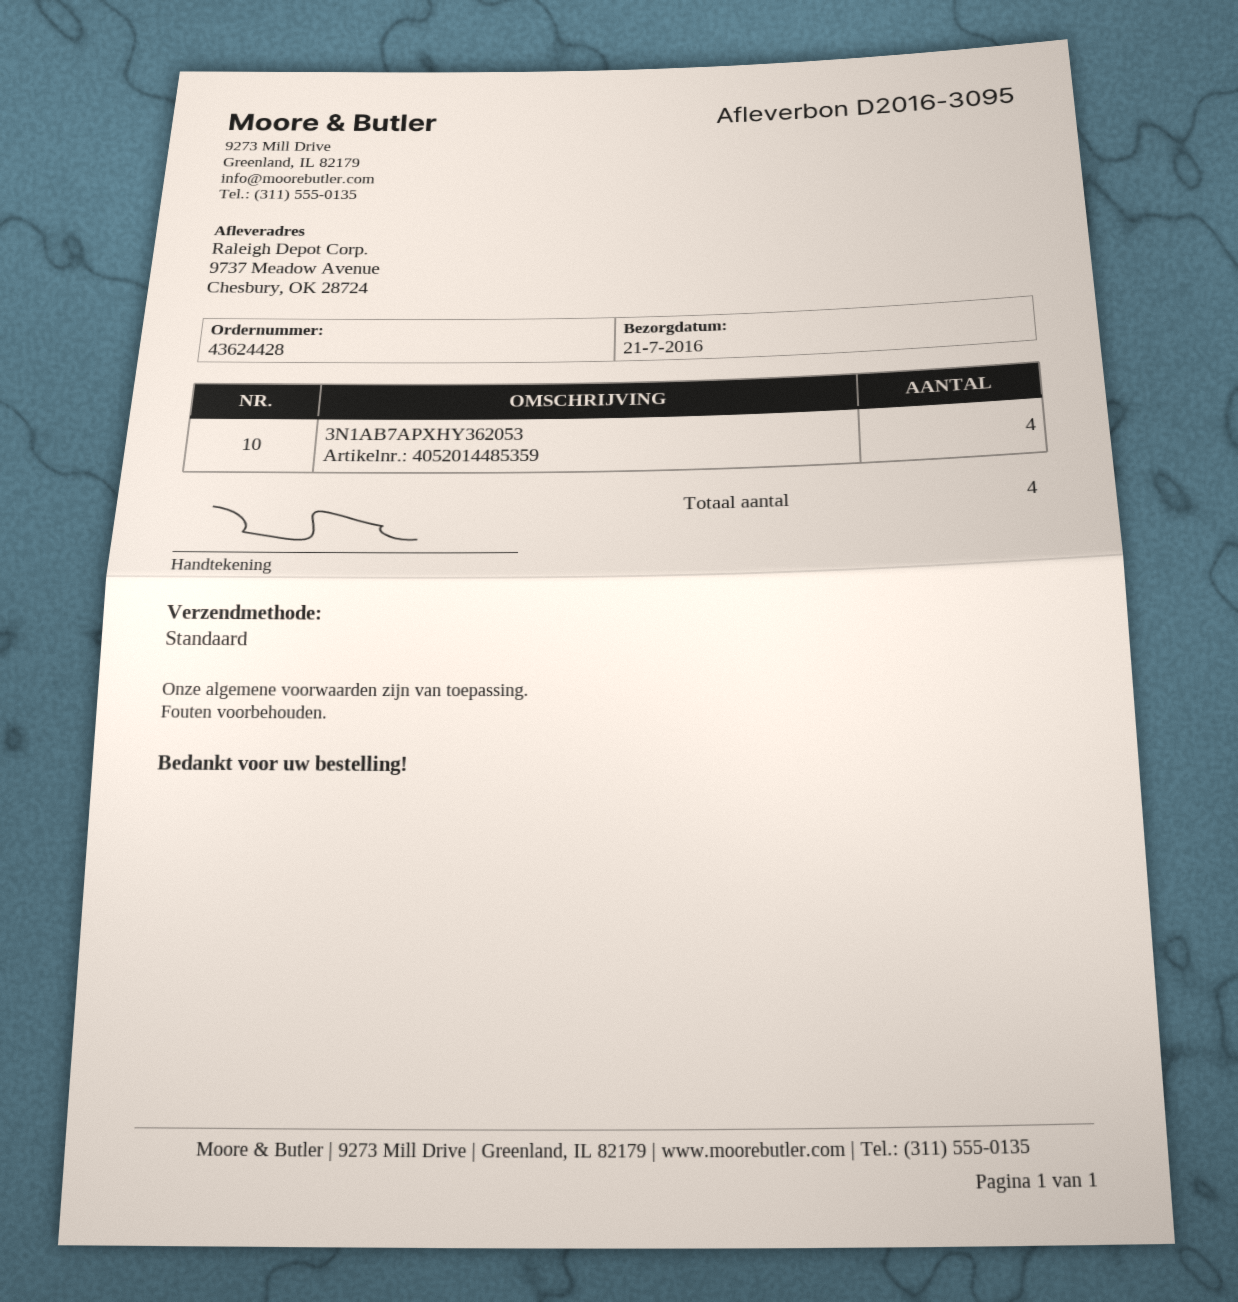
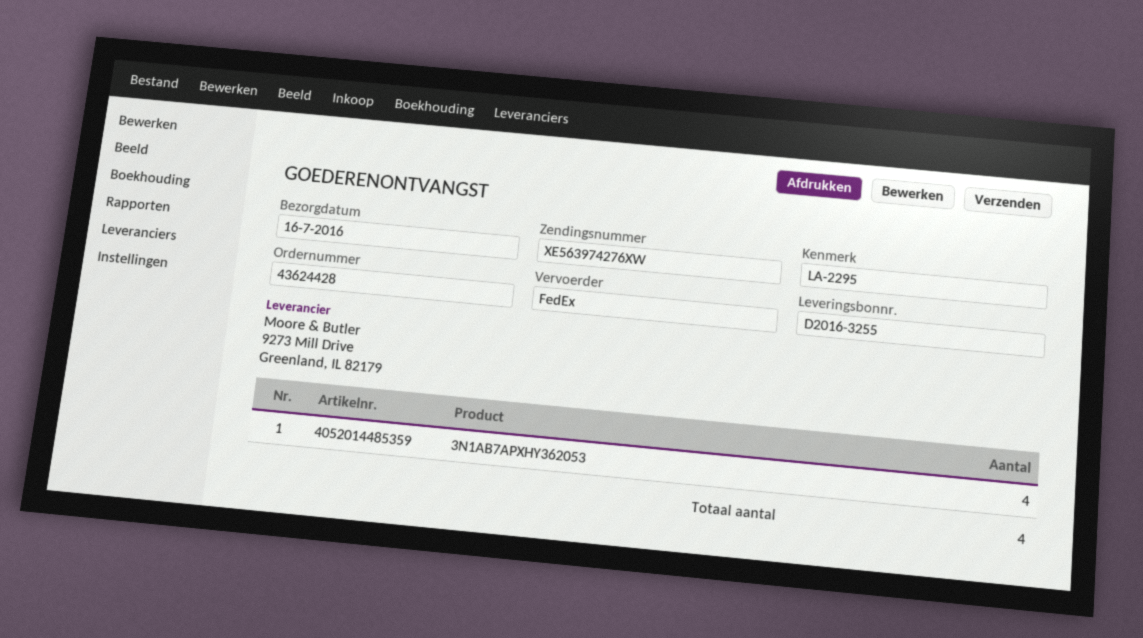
delivery note number: D2016-3095 -> D2016-3255
delivery date: 2016-07-21 -> 2016-07-16
shipping method: standard -> FedEx

